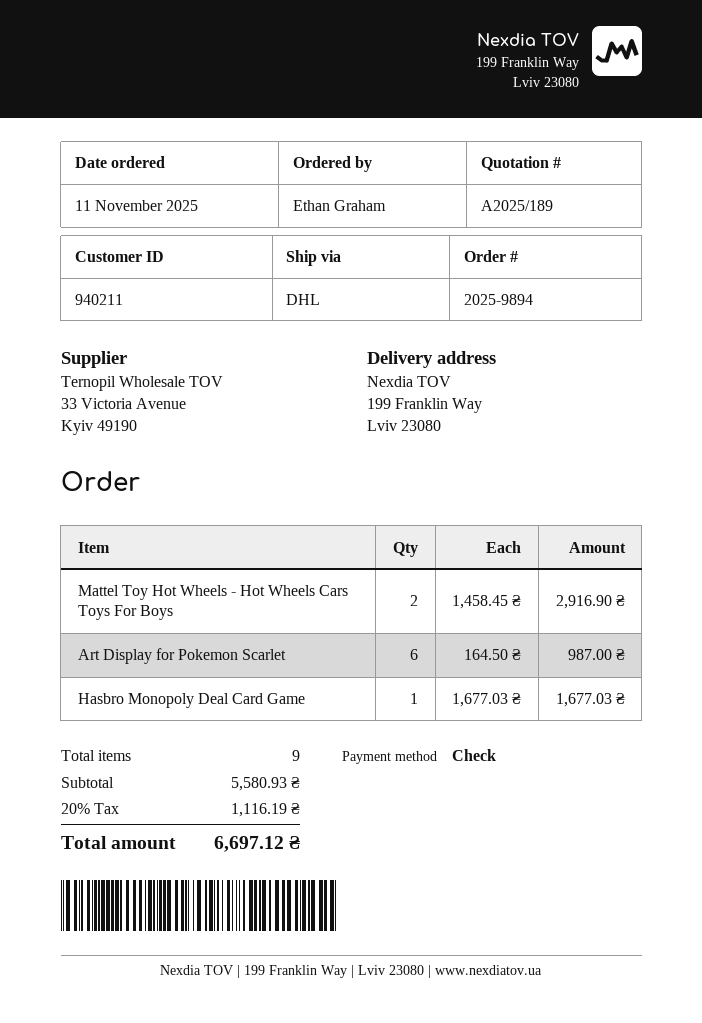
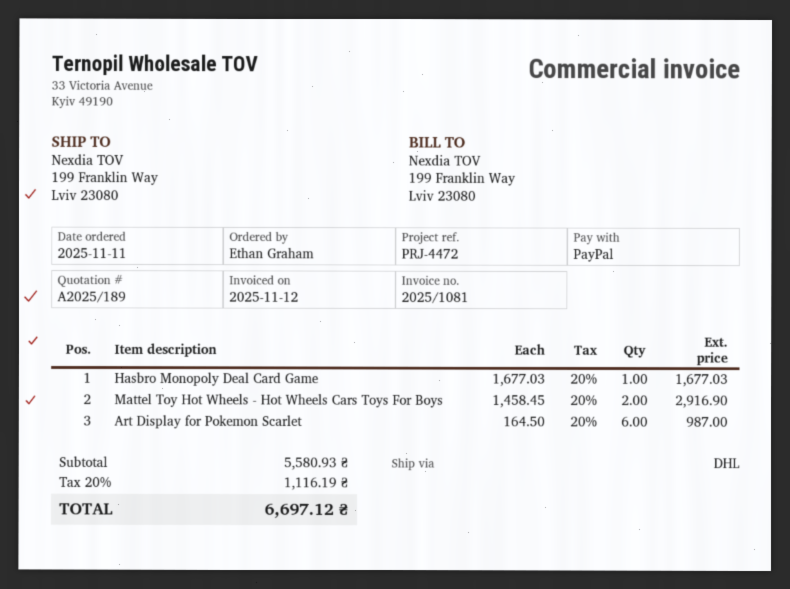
payment method: cheque -> PayPal

